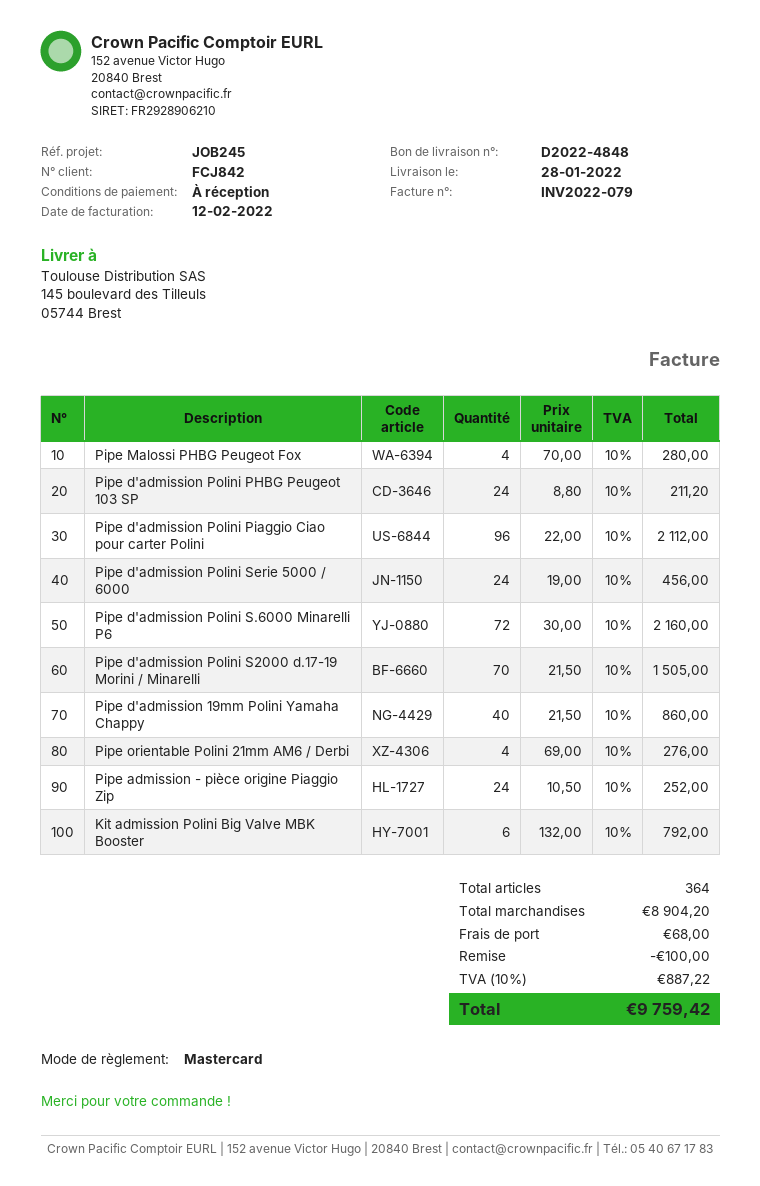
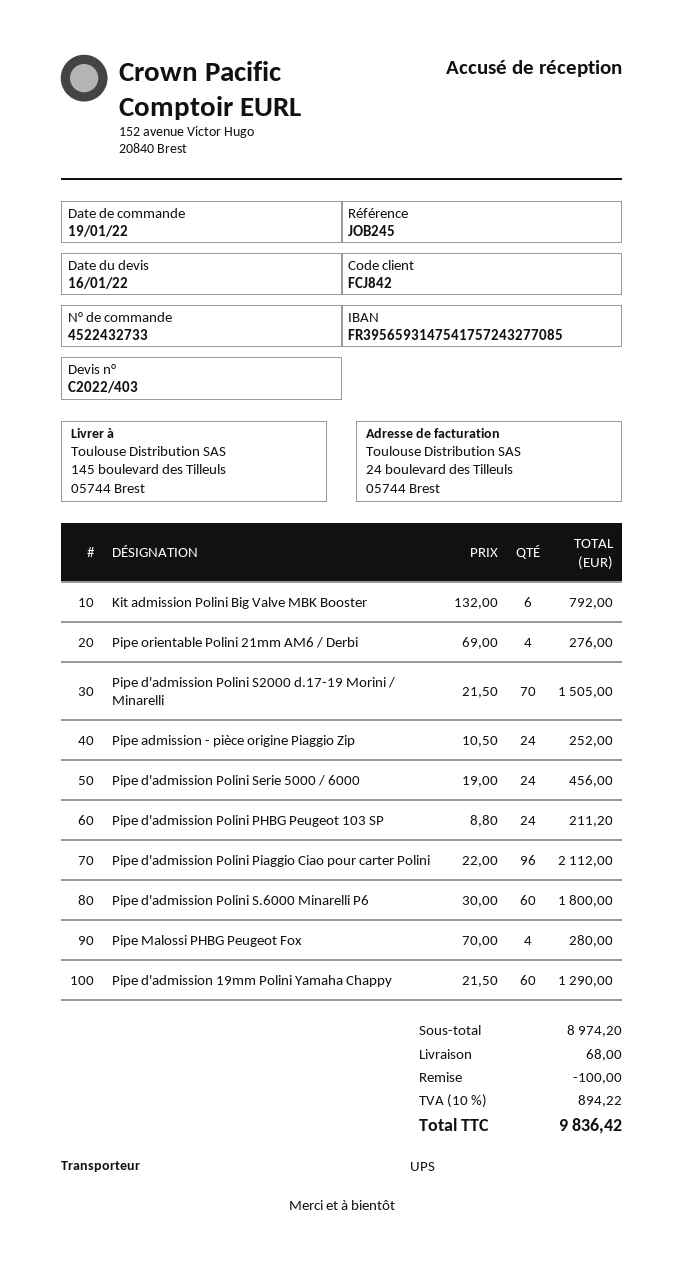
Pipe d'admission Polini S.6000 Minarelli P6: 72 x 30.00 = 2160.00 -> 60 x 30.00 = 1800.00
Pipe d'admission 19mm Polini Yamaha Chappy: 40 x 21.50 = 860.00 -> 60 x 21.50 = 1290.00
subtotal: 8904.20 -> 8974.20
tax: 10% = 887.22 -> 10% = 894.22
total: 9759.42 -> 9836.42

